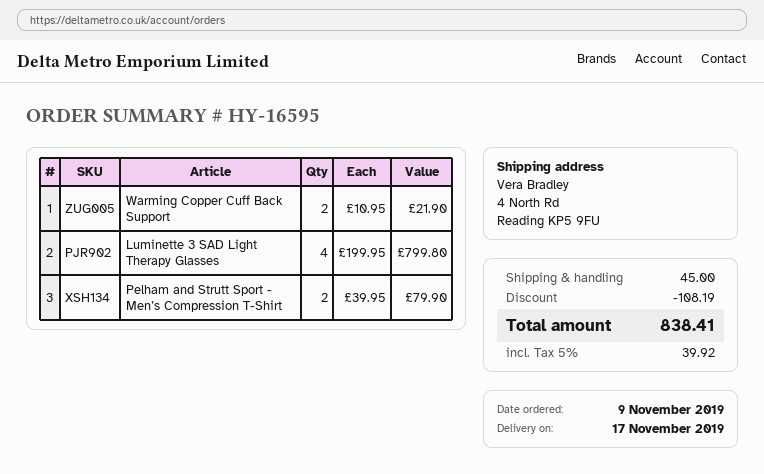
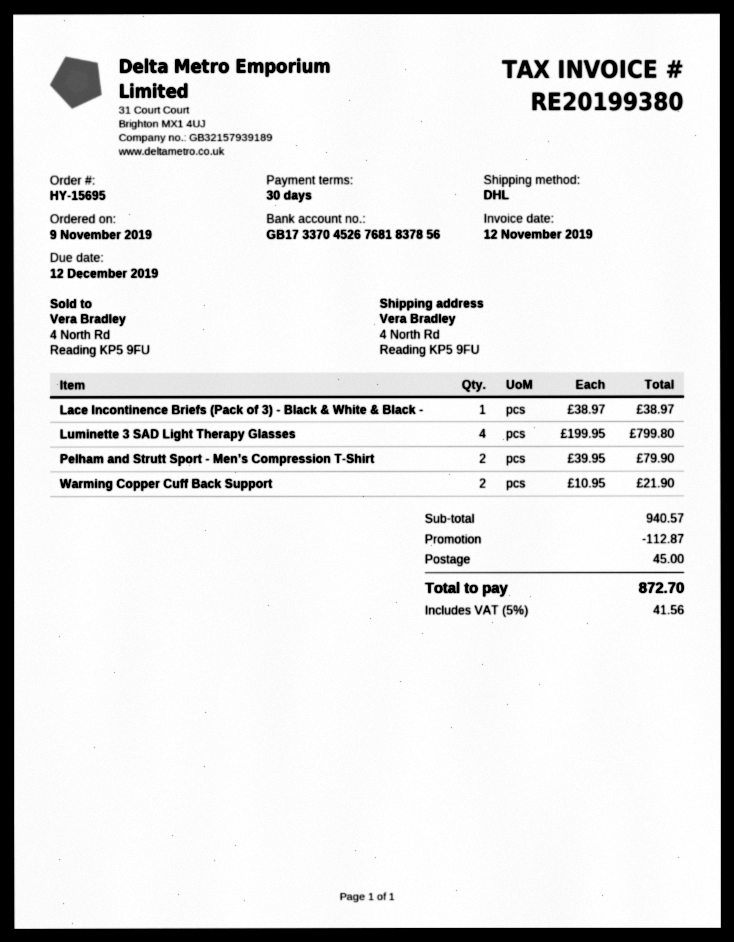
order number: HY-16595 -> HY-15695
Lace Incontinence Briefs (Pack of 3) - Black & White & Black -: none -> 1 x 38.97 = 38.97
discount: 108.19 -> 112.87
tax: 5% = 39.92 -> 5% = 41.56
total: 838.41 -> 872.70

